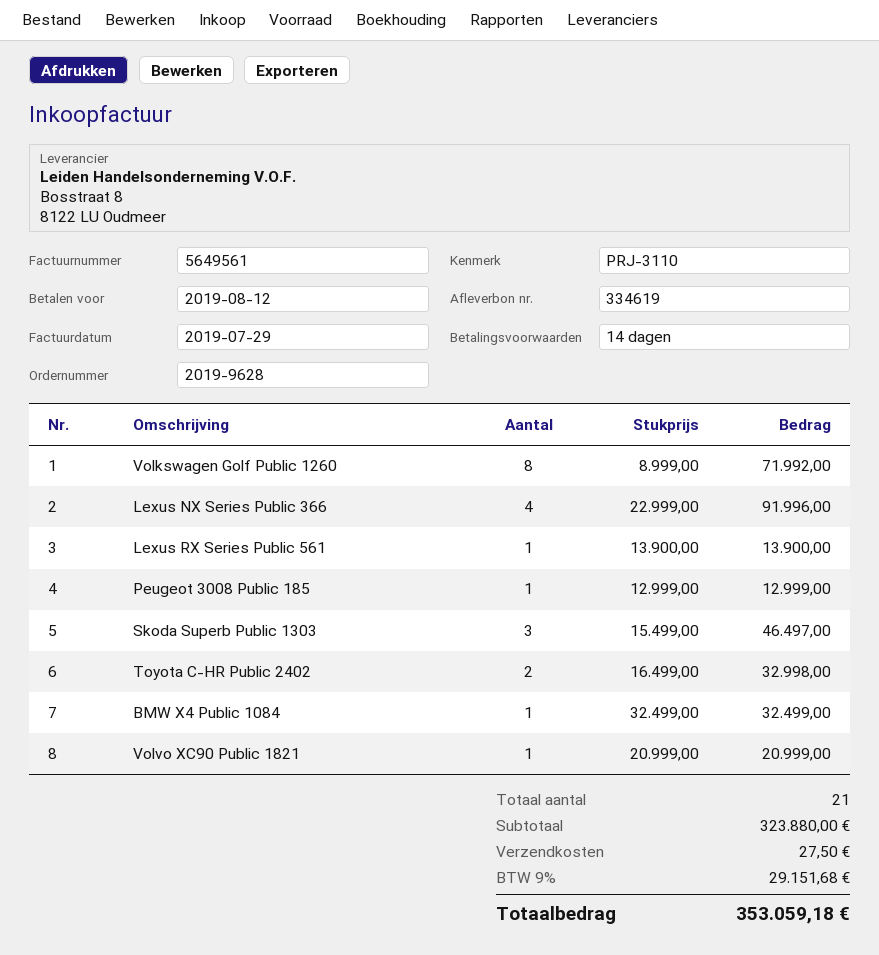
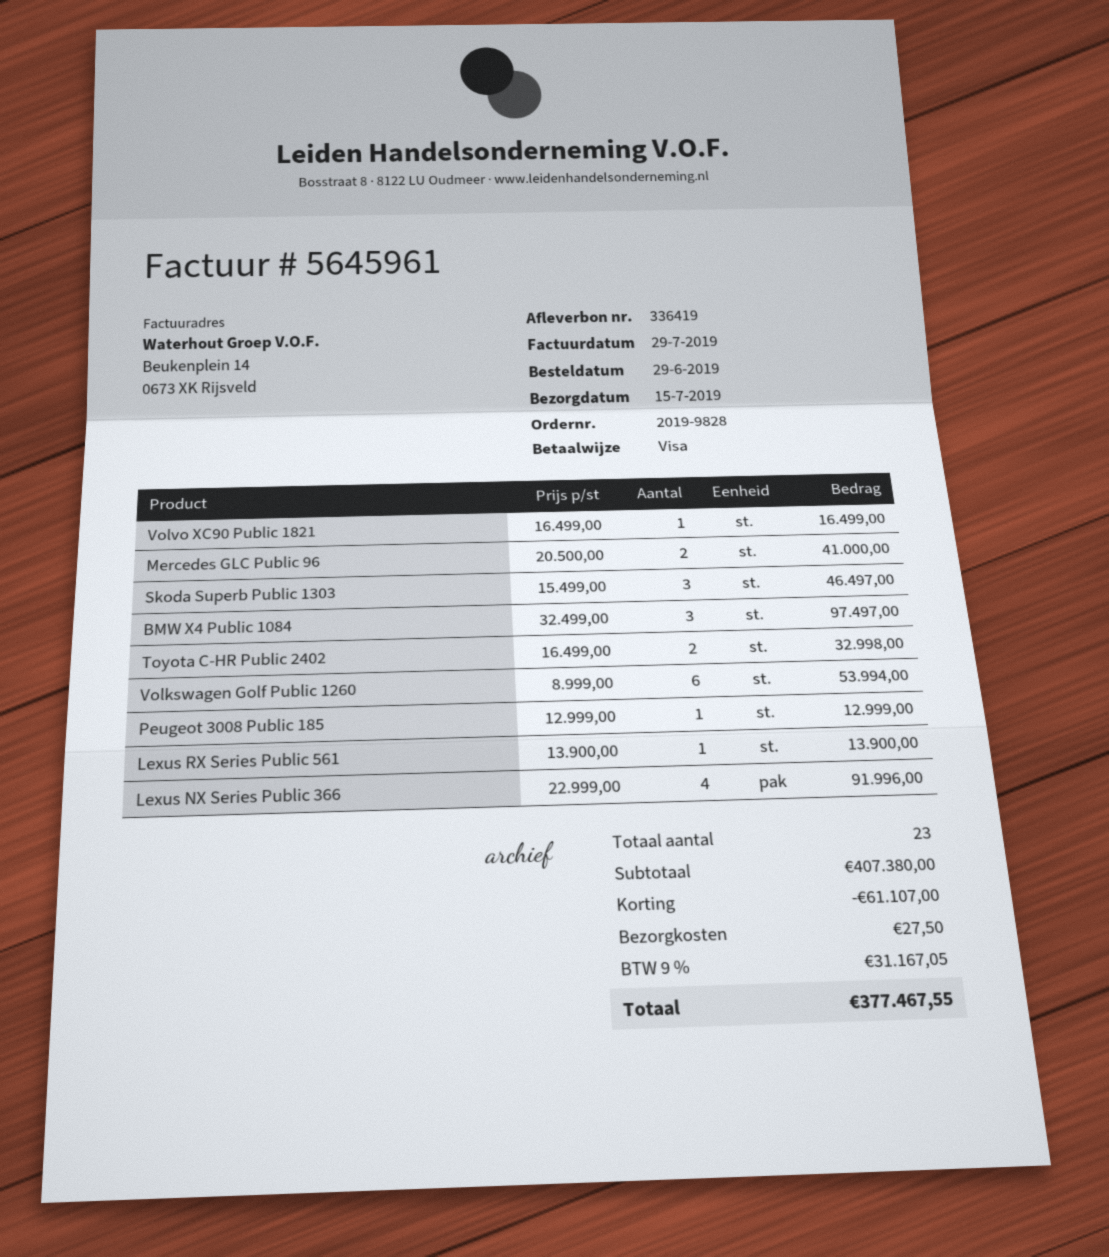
order number: 2019-9628 -> 2019-9828
delivery note number: 334619 -> 336419
invoice number: 5649561 -> 5645961
Volkswagen Golf Public 1260: 8 x 8999.00 = 71992.00 -> 6 x 8999.00 = 53994.00
BMW X4 Public 1084: 1 x 32499.00 = 32499.00 -> 3 x 32499.00 = 97497.00
Volvo XC90 Public 1821: 1 x 20999.00 = 20999.00 -> 1 x 16499.00 = 16499.00
Mercedes GLC Public 96: none -> 2 x 20500.00 = 41000.00
total quantity: 21 -> 23
subtotal: 323880.00 -> 407380.00
discount: none -> 61107.00
tax: 9% = 29151.68 -> 9% = 31167.05
total: 353059.18 -> 377467.55

